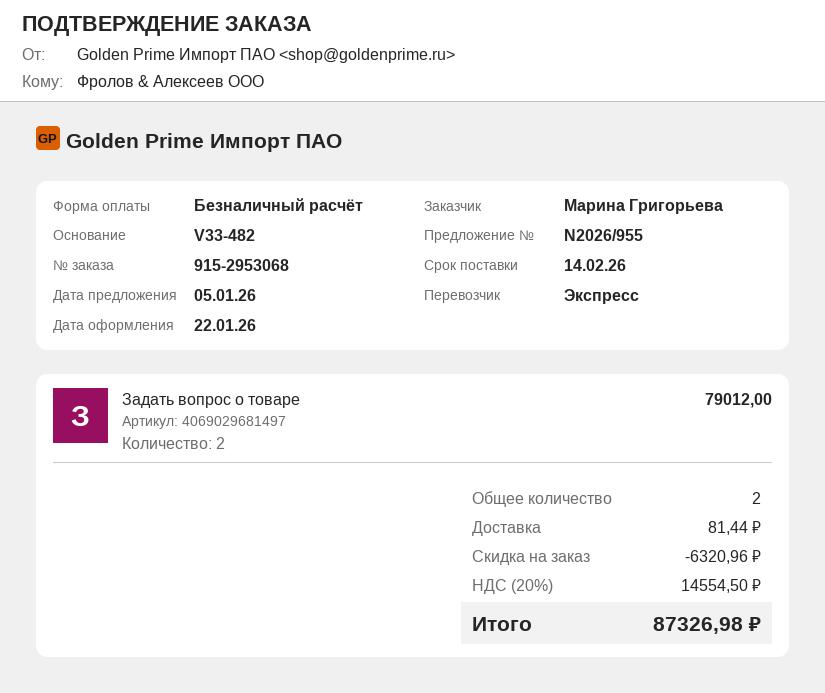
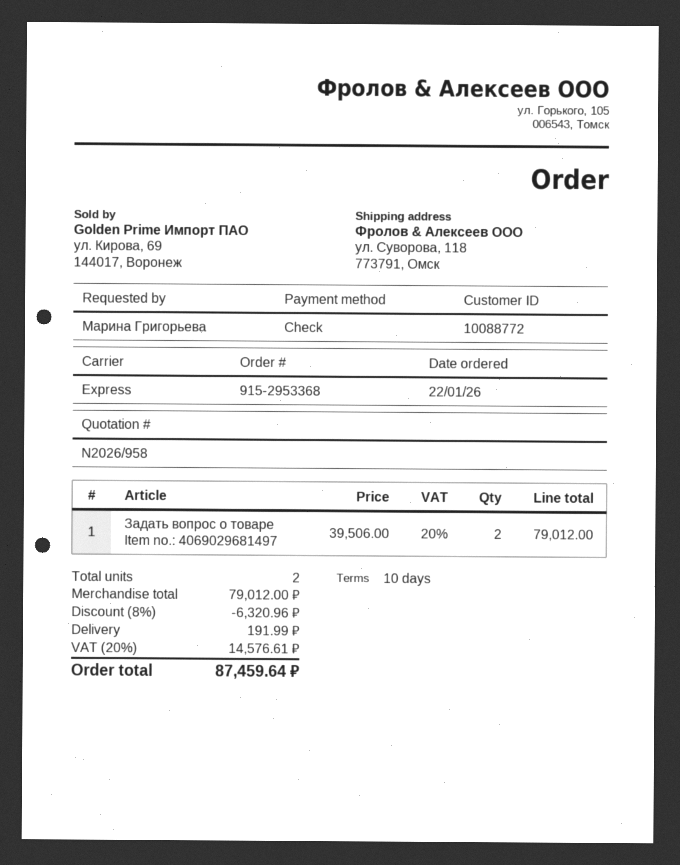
quote number: N2026/955 -> N2026/958
order number: 915-2953068 -> 915-2953368
payment method: bank transfer -> cheque
shipping: 81.44 -> 191.99
tax: 20% = 14554.50 -> 20% = 14576.61
total: 87326.98 -> 87459.64

